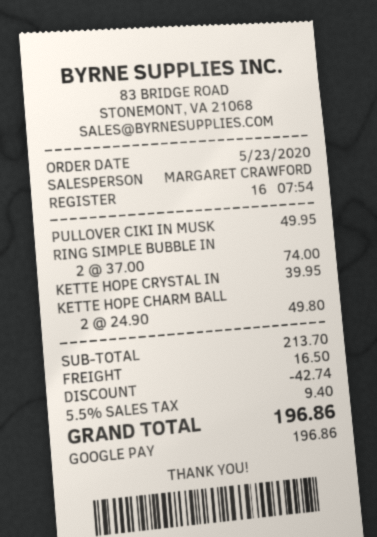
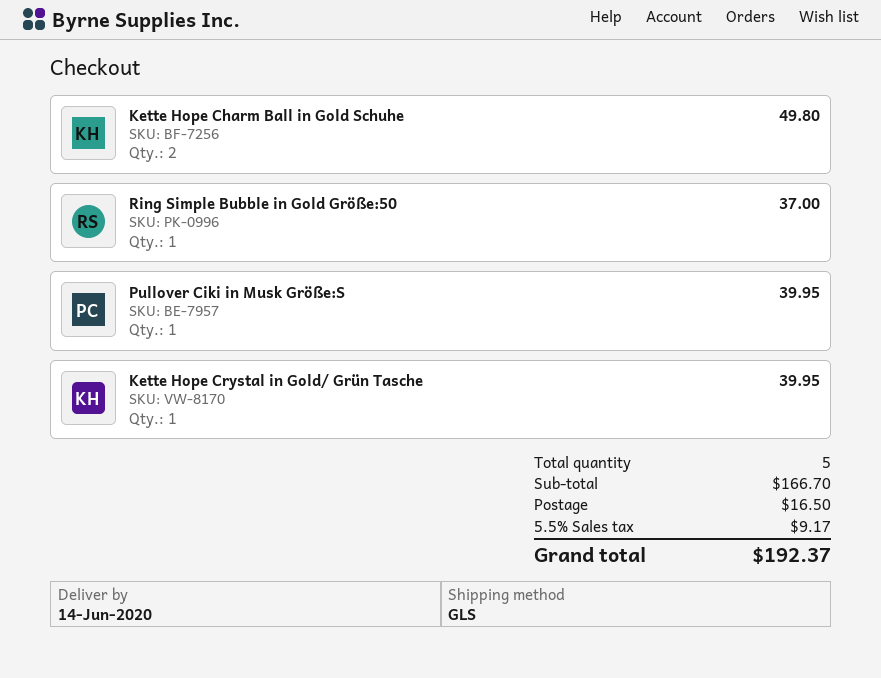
PULLOVER CIKI IN MUSK: 1 for 49.95 -> 1 for 39.95
RING SIMPLE BUBBLE IN: 2 for 74.00 -> 1 for 37.00
subtotal: 213.70 -> 166.70
discount: 42.74 -> none
tax: 5.5% = 9.40 -> 5.5% = 9.17
total: 196.86 -> 192.37

